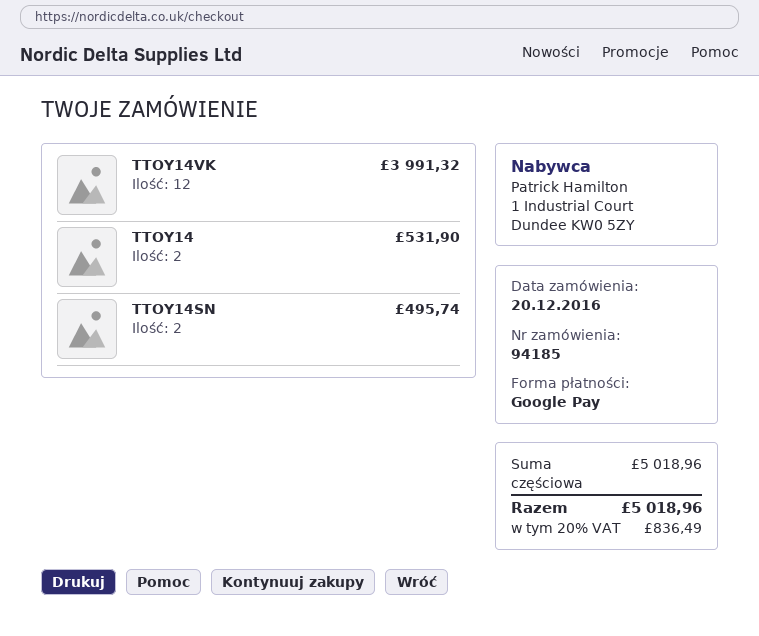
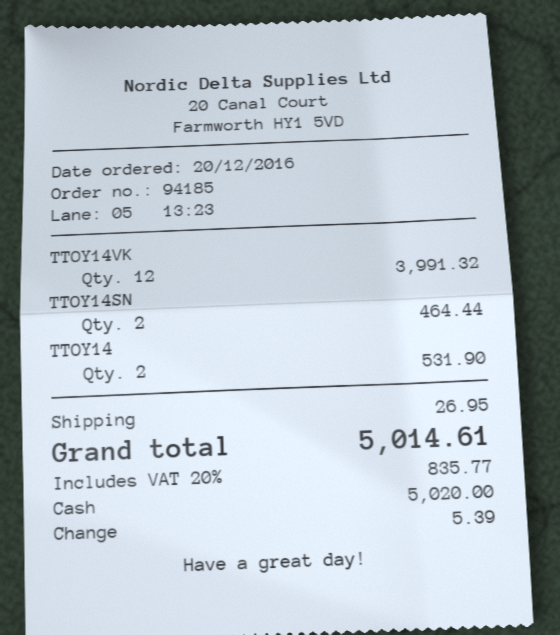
payment method: Google Pay -> cash
TTOY14SN: 2 for 495.74 -> 2 for 464.44
shipping: none -> 26.95
tax: 20% = 836.49 -> 20% = 835.77
total: 5018.96 -> 5014.61

